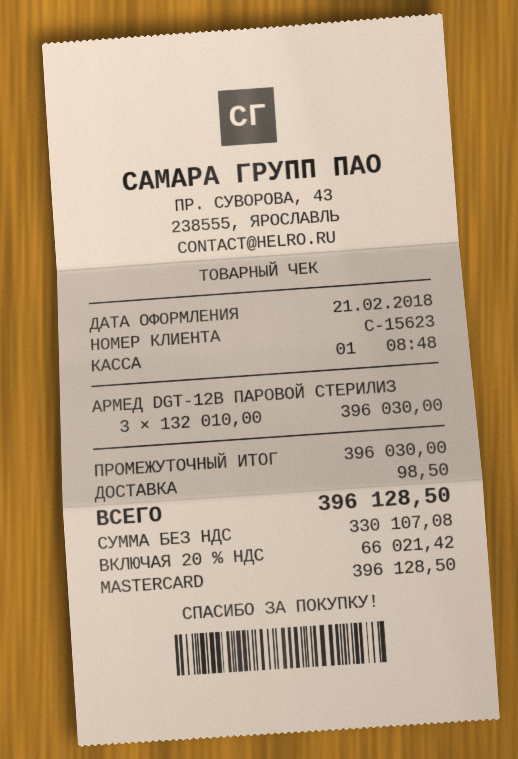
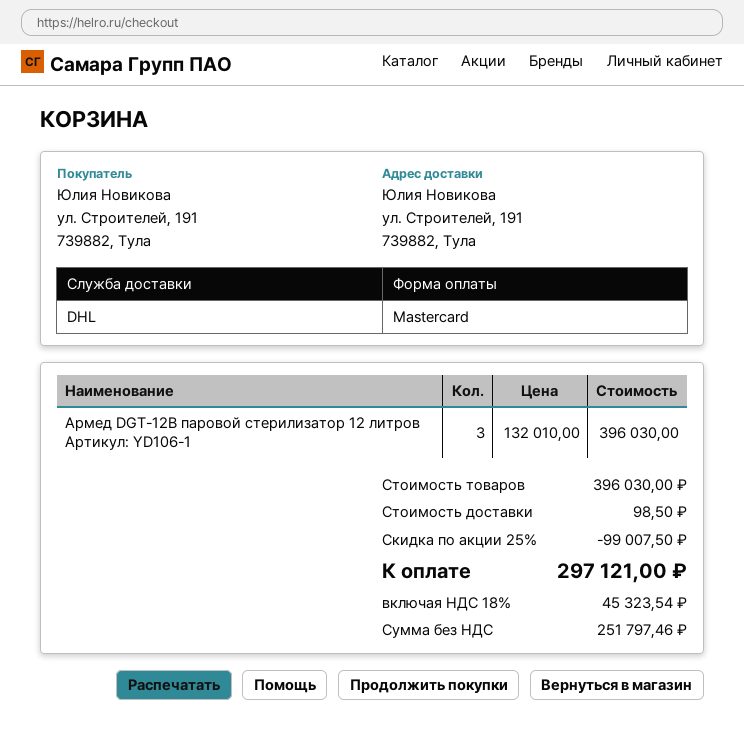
discount: none -> 25% = 99007.50
net: 330107.08 -> 251797.46
tax: 20% = 66021.42 -> 18% = 45323.54
total: 396128.50 -> 297121.00

